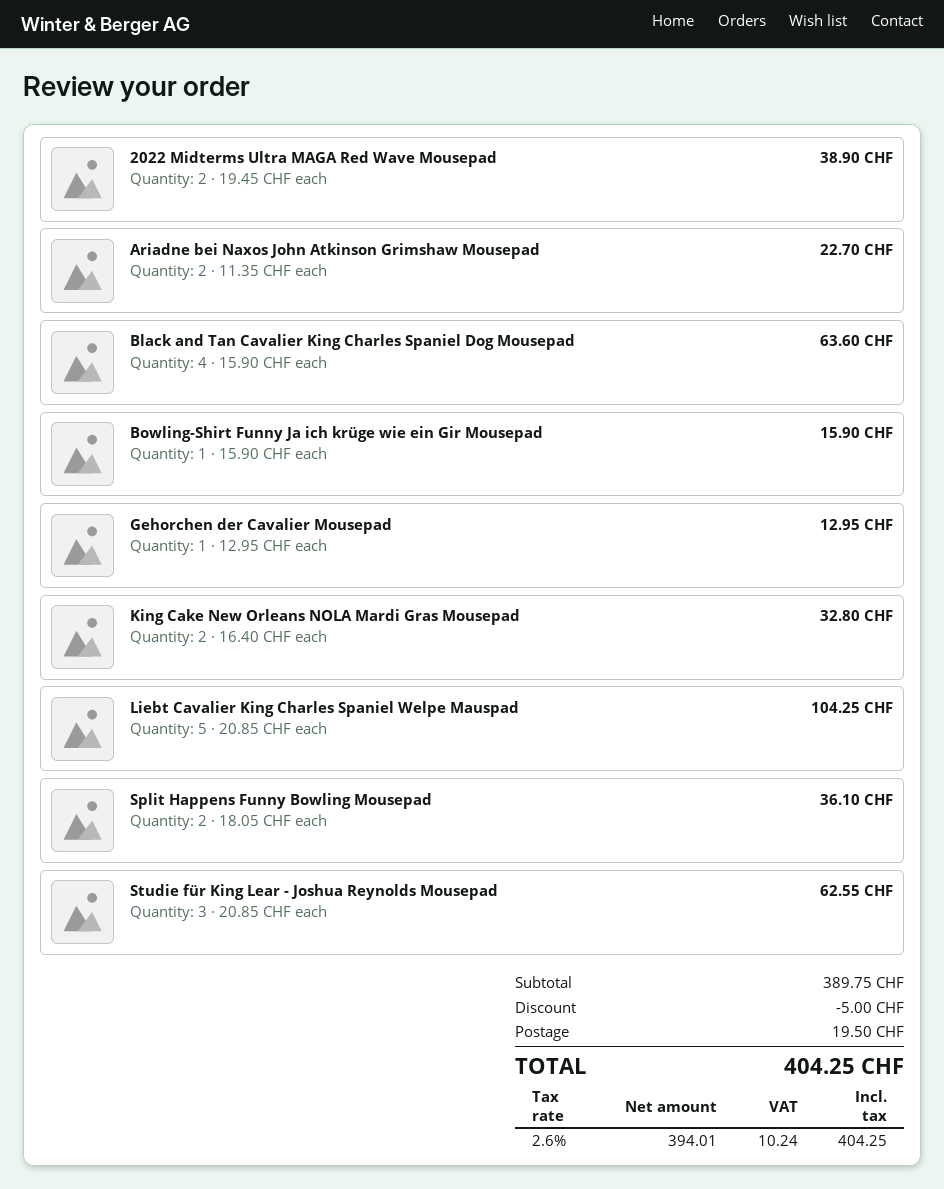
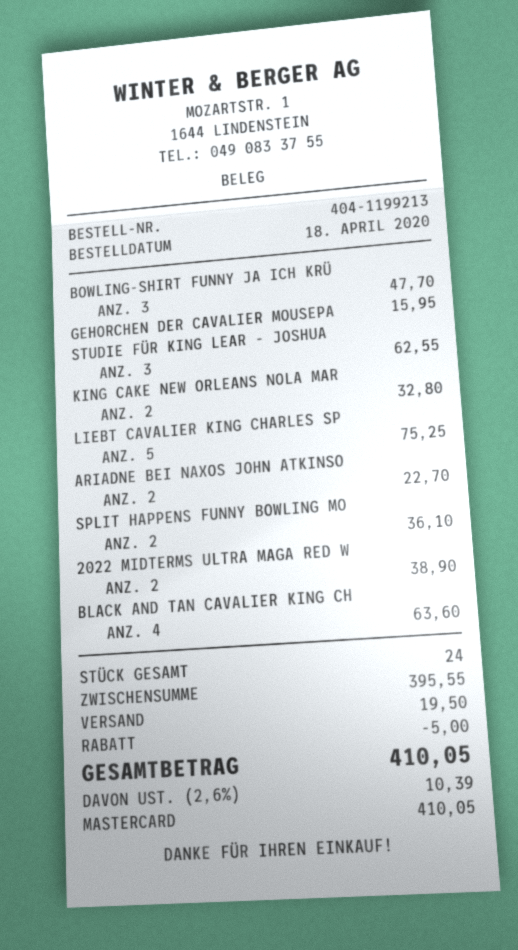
Bowling-Shirt Funny Ja ich krüge wie ein Gir Mousepad: 1 for 15.90 -> 3 for 47.70
Gehorchen der Cavalier Mousepad: 1 for 12.95 -> 1 for 15.95
Liebt Cavalier King Charles Spaniel Welpe Mauspad: 5 for 104.25 -> 5 for 75.25
subtotal: 389.75 -> 395.55
tax: 2.6% = 10.24 -> 2.6% = 10.39
total: 404.25 -> 410.05

